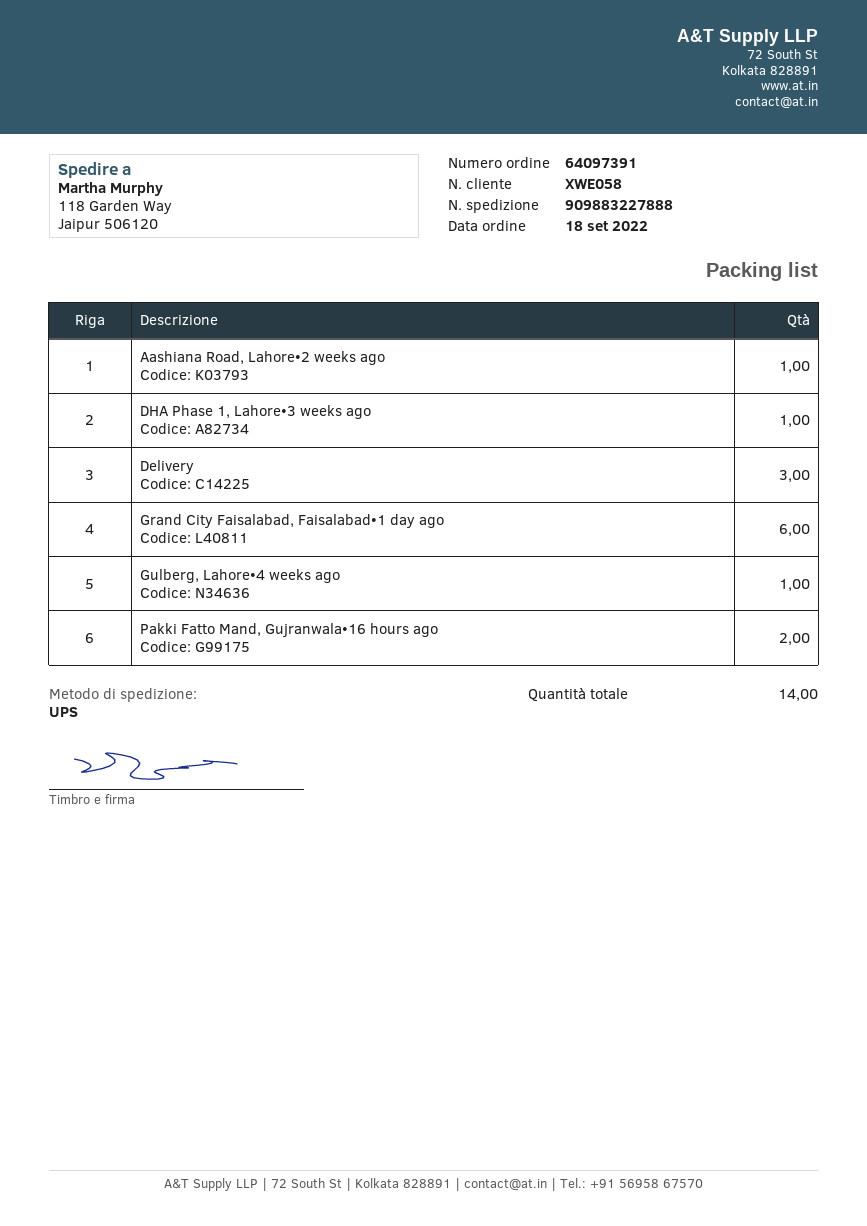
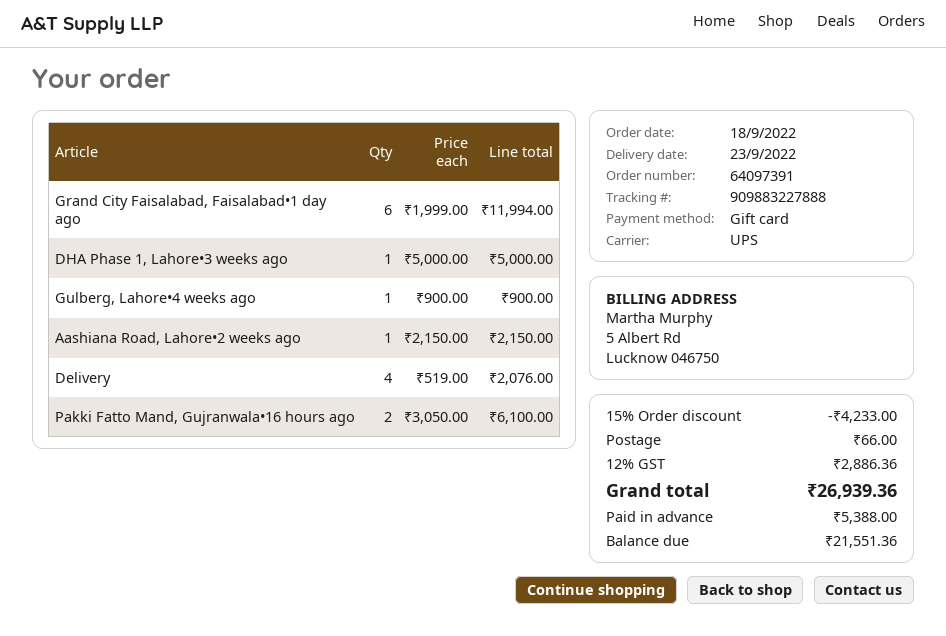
Delivery: 3 -> 4

